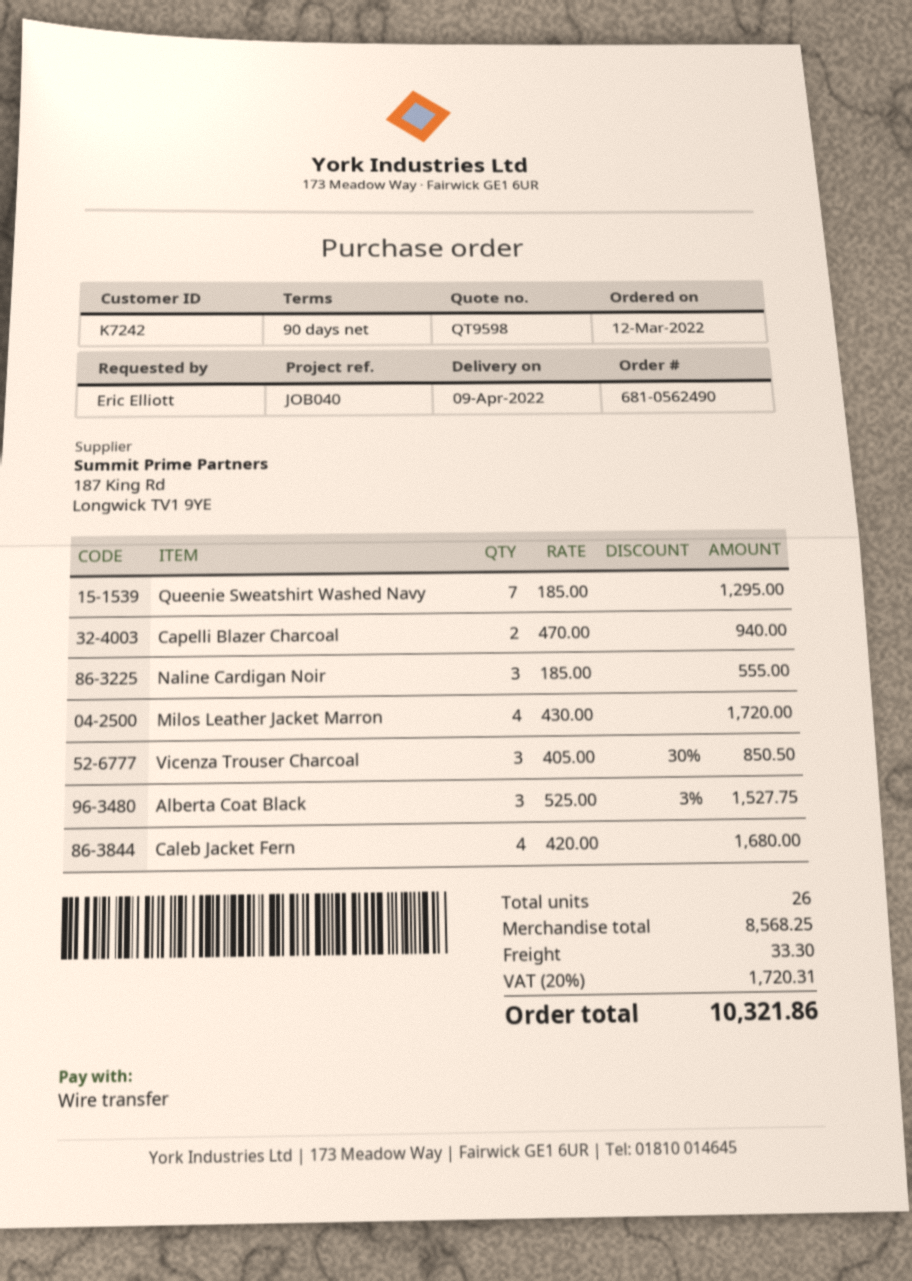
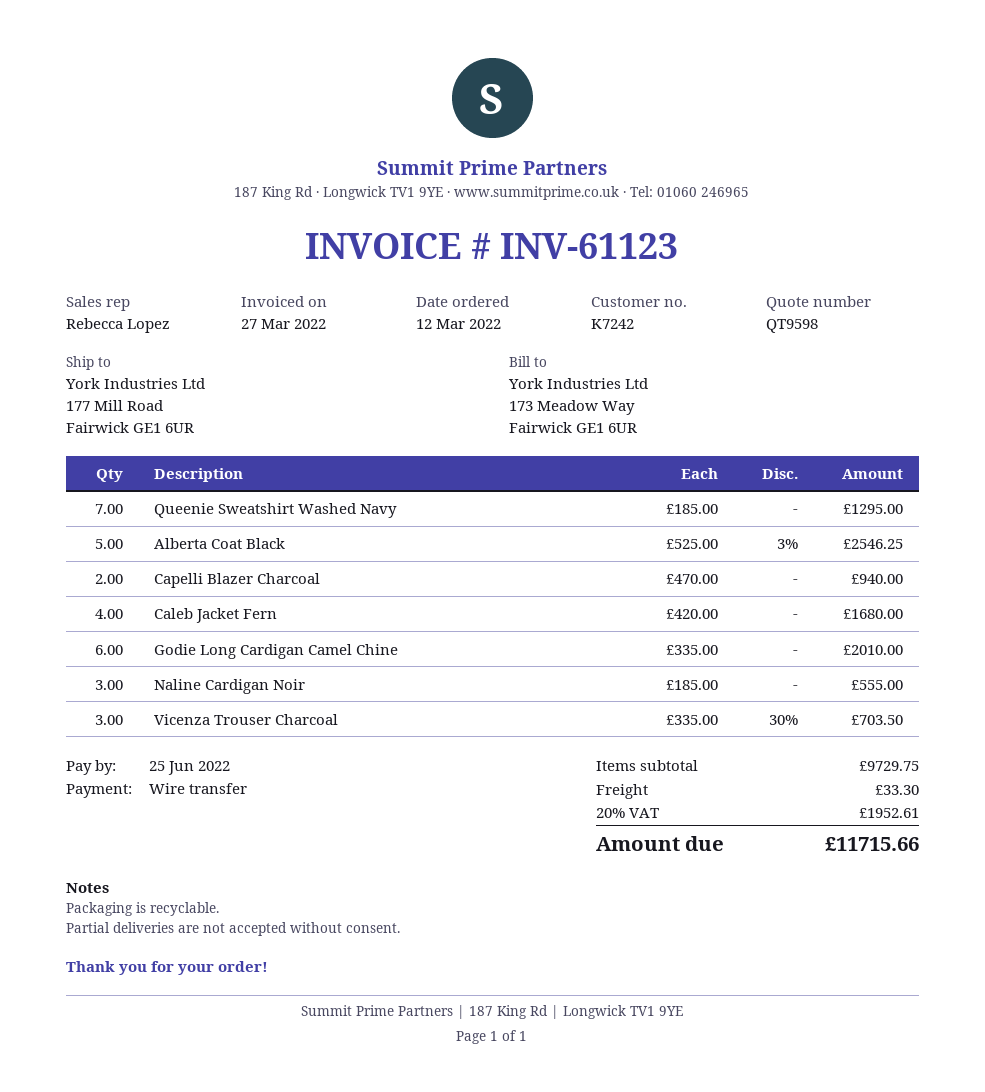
Milos Leather Jacket Marron: 4 x 430.00 = 1720.00 -> none
Vicenza Trouser Charcoal: 3 x 405.00 - 30% = 850.50 -> 3 x 335.00 - 30% = 703.50
Alberta Coat Black: 3 x 525.00 - 3% = 1527.75 -> 5 x 525.00 - 3% = 2546.25
Godie Long Cardigan Camel Chine: none -> 6 x 335.00 = 2010.00
subtotal: 8568.25 -> 9729.75
tax: 20% = 1720.31 -> 20% = 1952.61
total: 10321.86 -> 11715.66

